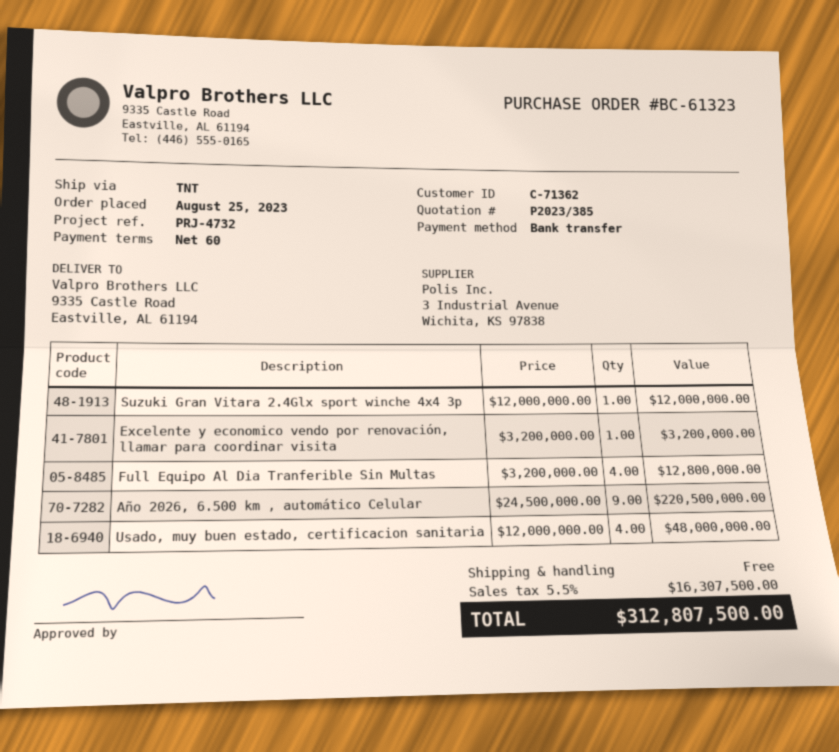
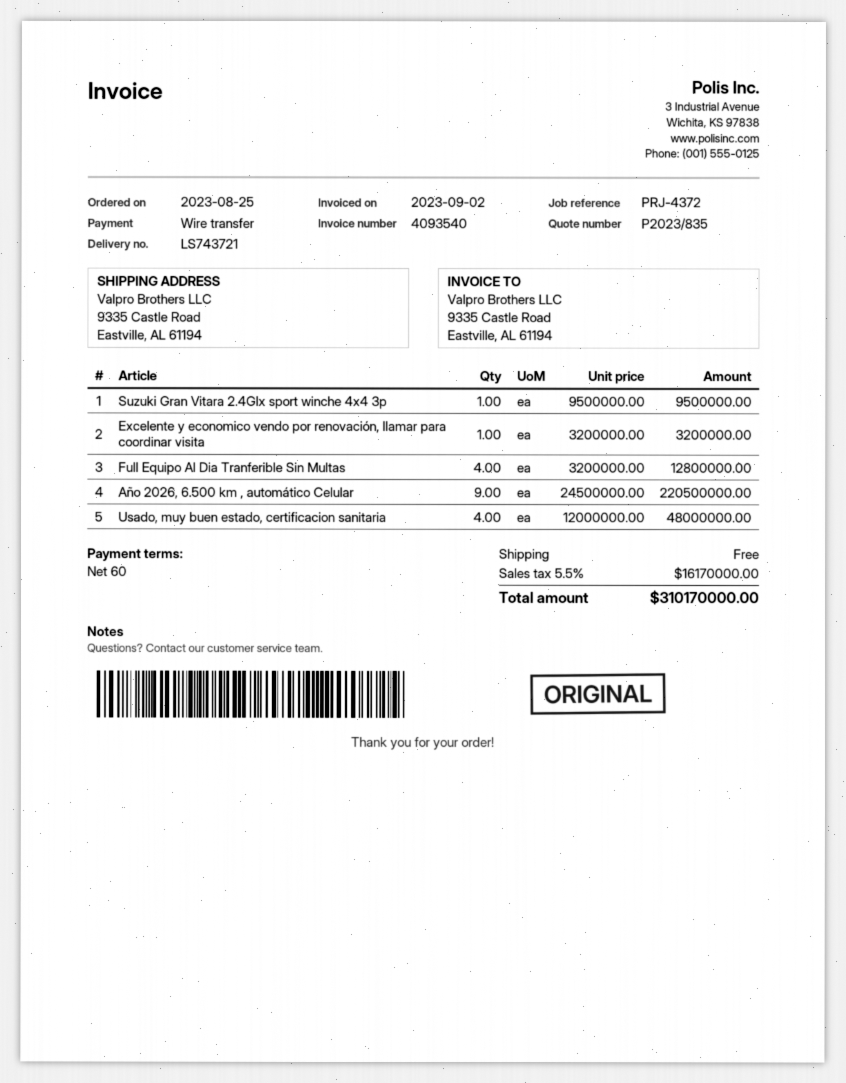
quote number: P2023/385 -> P2023/835
reference: PRJ-4732 -> PRJ-4372
Suzuki Gran Vitara 2.4Glx sport winche 4x4 3p: 1 x 12000000.00 = 12000000.00 -> 1 x 9500000.00 = 9500000.00
tax: 5.5% = 16307500.00 -> 5.5% = 16170000.00
total: 312807500.00 -> 310170000.00

